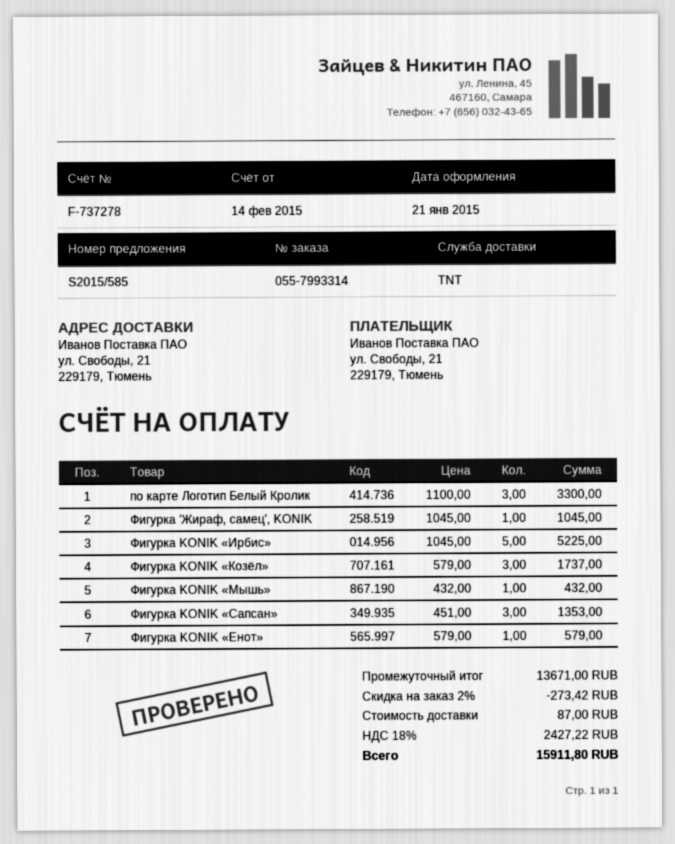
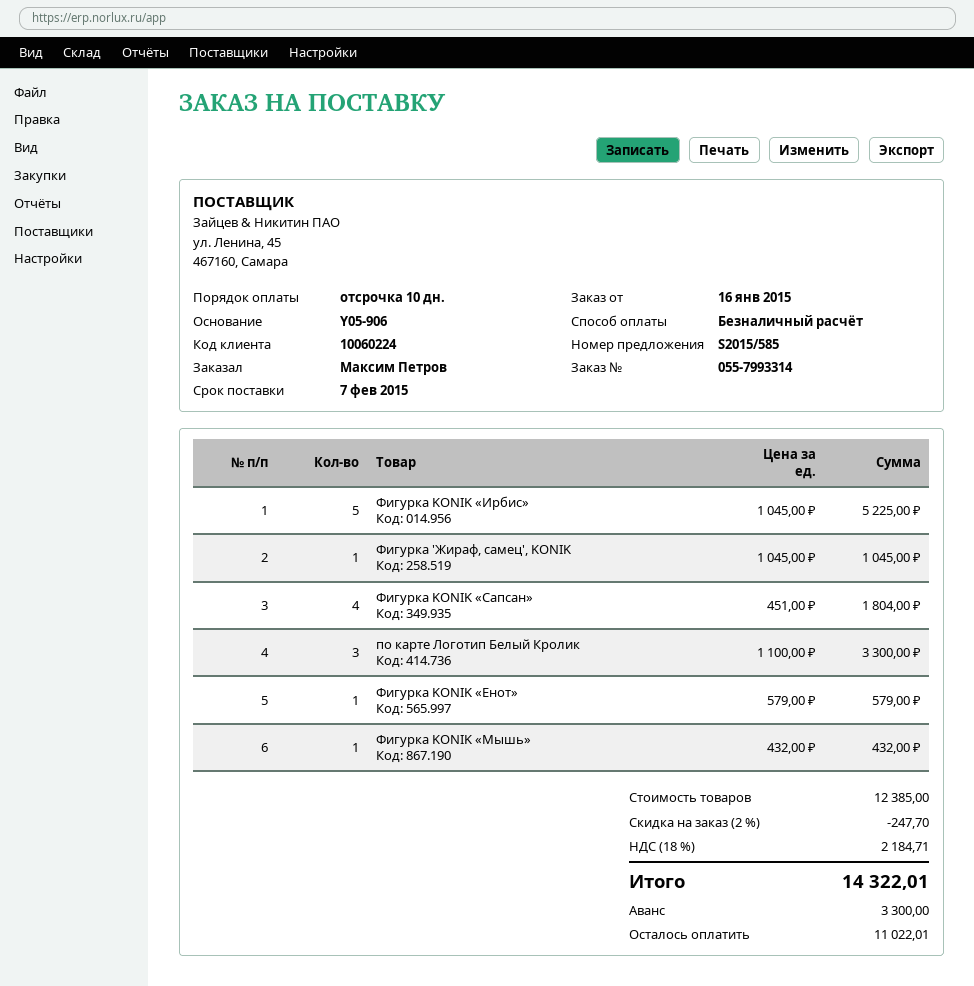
order date: 2015-01-21 -> 2015-01-16
Фигурка KONIK «Козёл»: 3 x 579.00 = 1737.00 -> none
Фигурка KONIK «Сапсан»: 3 x 451.00 = 1353.00 -> 4 x 451.00 = 1804.00
subtotal: 13671.00 -> 12385.00
discount: 2% = 273.42 -> 2% = 247.70
shipping: 87.00 -> none
tax: 18% = 2427.22 -> 18% = 2184.71
total: 15911.80 -> 14322.01

